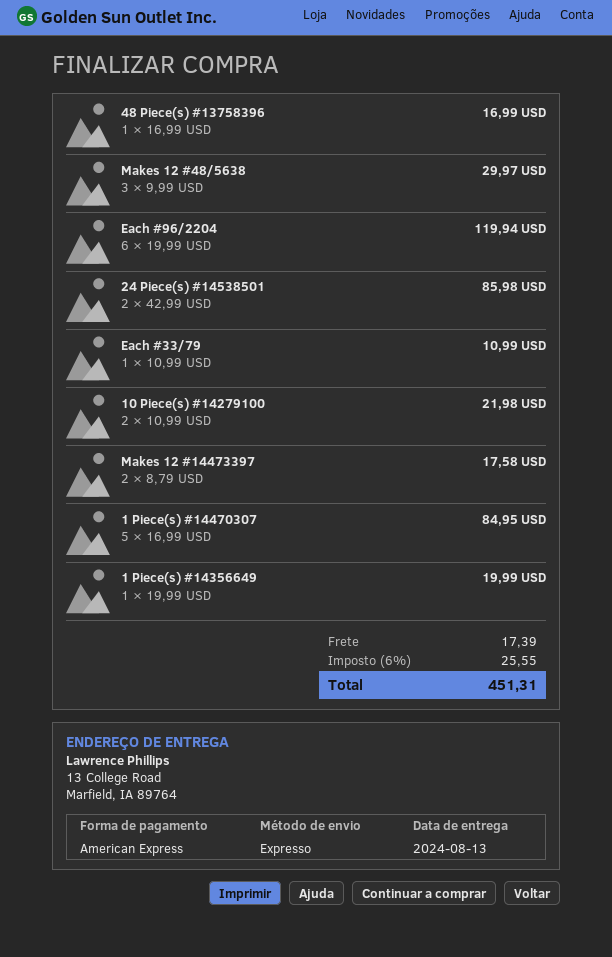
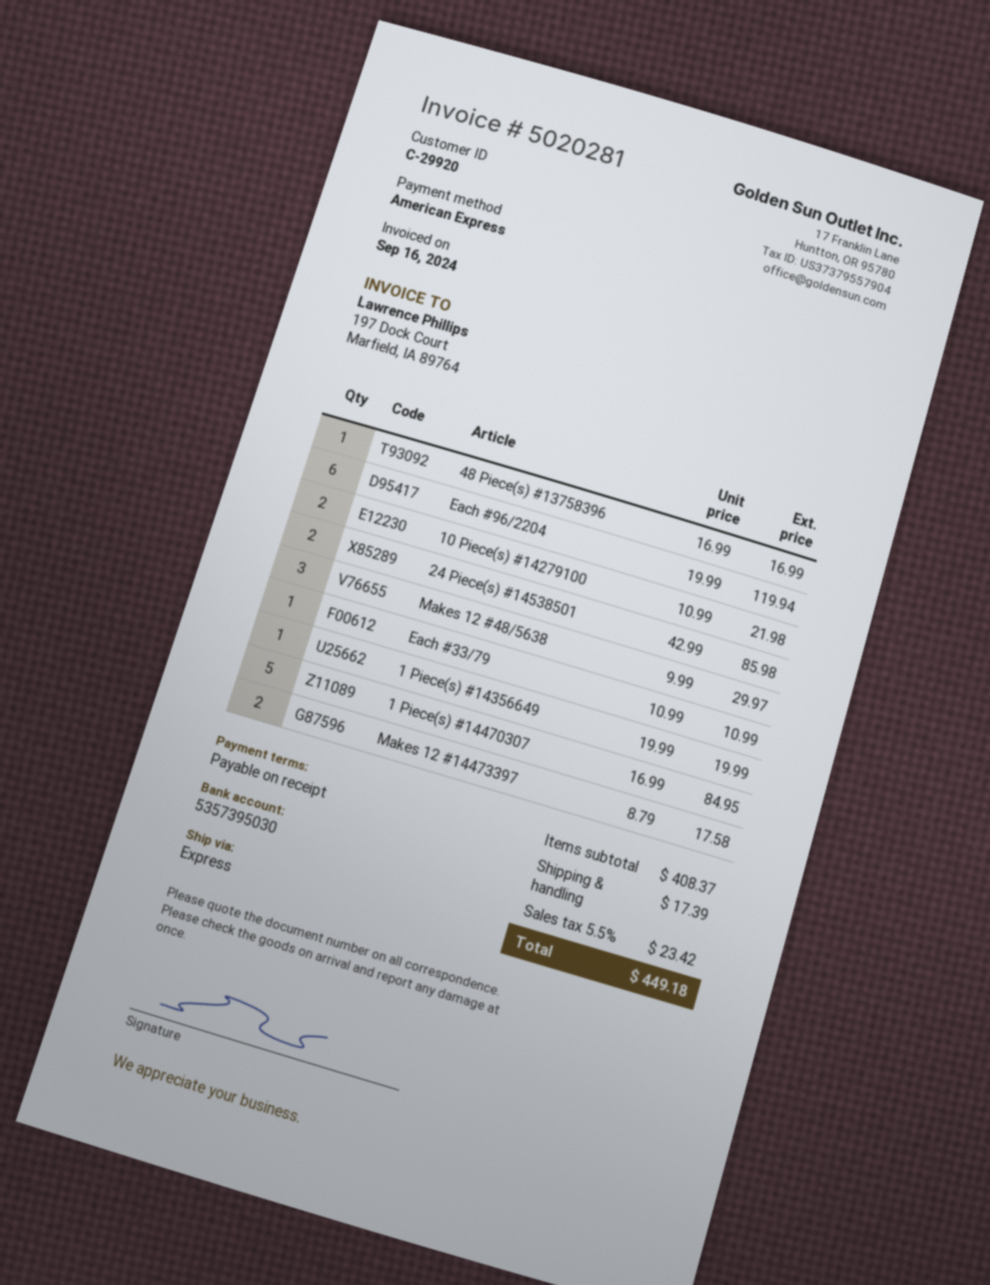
tax: 6% = 25.55 -> 5.5% = 23.42
total: 451.31 -> 449.18

